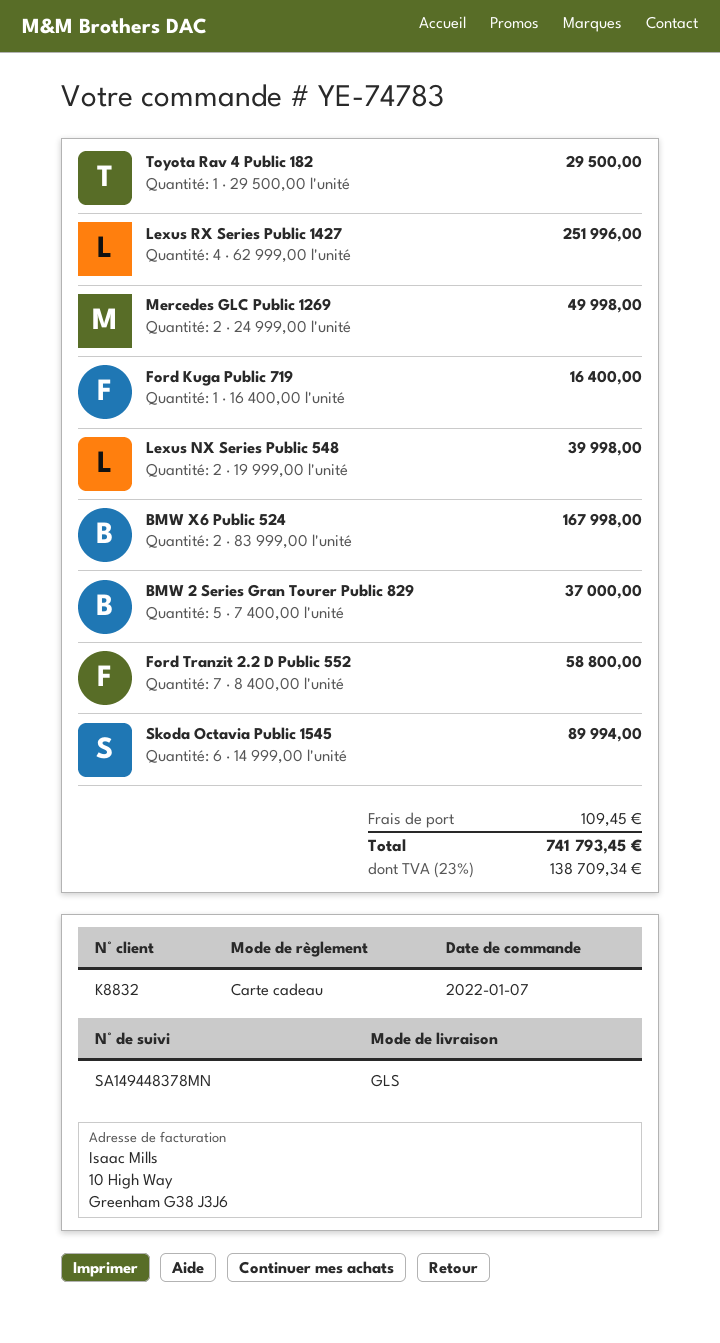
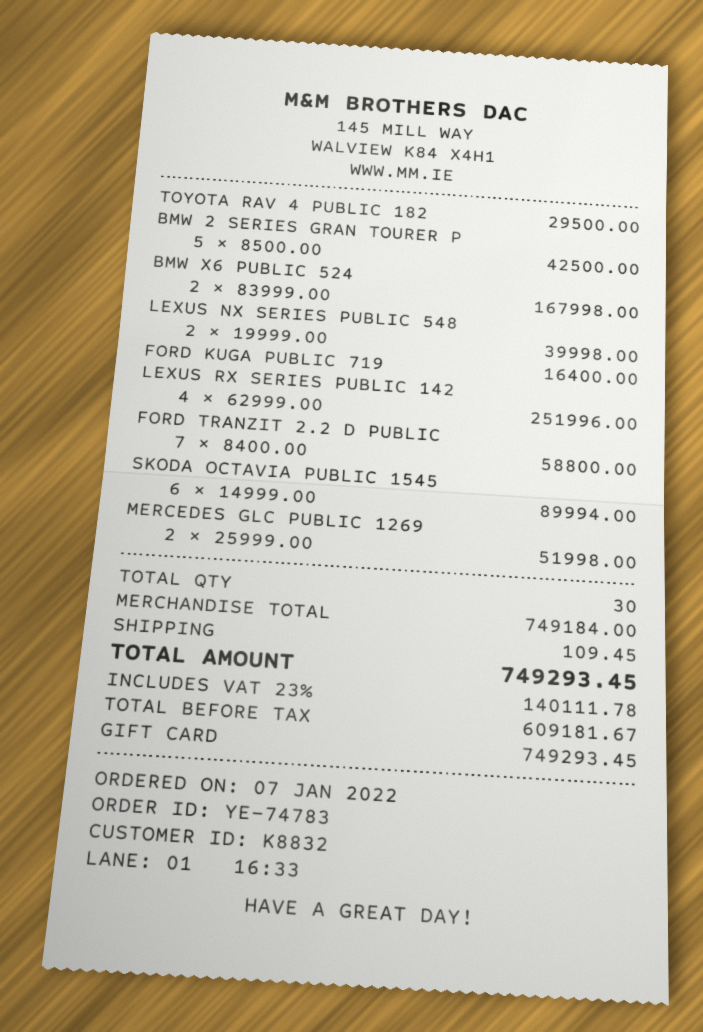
Mercedes GLC Public 1269: 2 x 24999.00 = 49998.00 -> 2 x 25999.00 = 51998.00
BMW 2 Series Gran Tourer Public 829: 5 x 7400.00 = 37000.00 -> 5 x 8500.00 = 42500.00
tax: 23% = 138709.34 -> 23% = 140111.78
total: 741793.45 -> 749293.45

